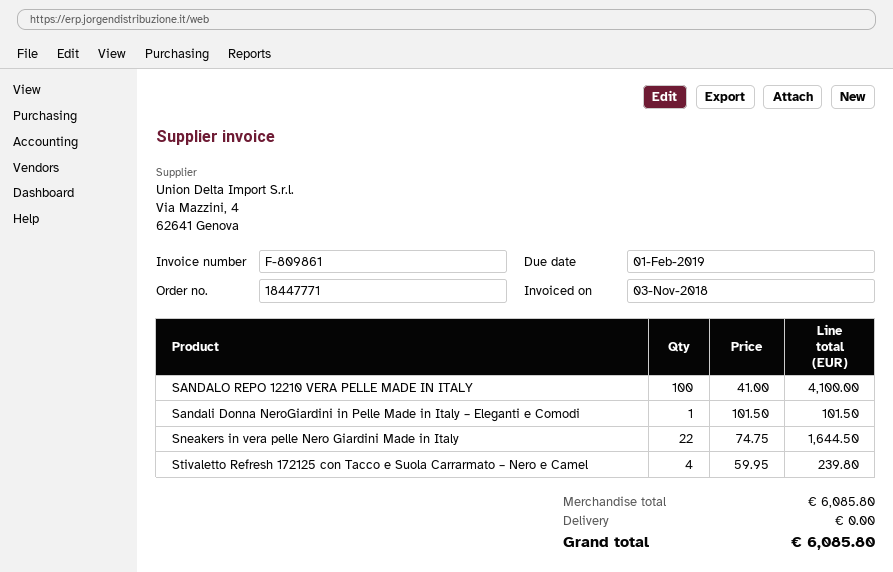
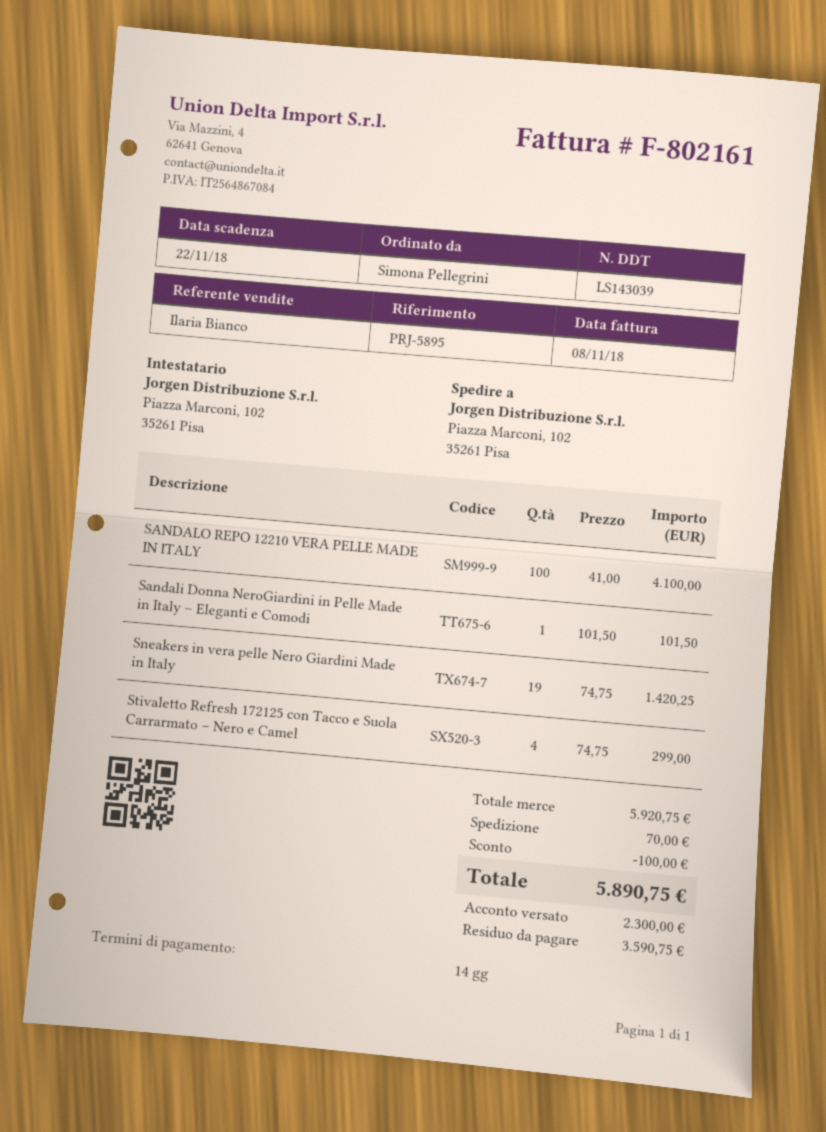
invoice number: F-809861 -> F-802161
invoice date: 2018-11-03 -> 2018-11-08
due date: 2019-02-01 -> 2018-11-22
Sneakers in vera pelle Nero Giardini Made in Italy: 22 x 74.75 = 1644.50 -> 19 x 74.75 = 1420.25
Stivaletto Refresh 172125 con Tacco e Suola Carrarmato – Nero e Camel: 4 x 59.95 = 239.80 -> 4 x 74.75 = 299.00
subtotal: 6085.80 -> 5920.75
discount: none -> 100.00
shipping: 0.00 -> 70.00
total: 6085.80 -> 5890.75

